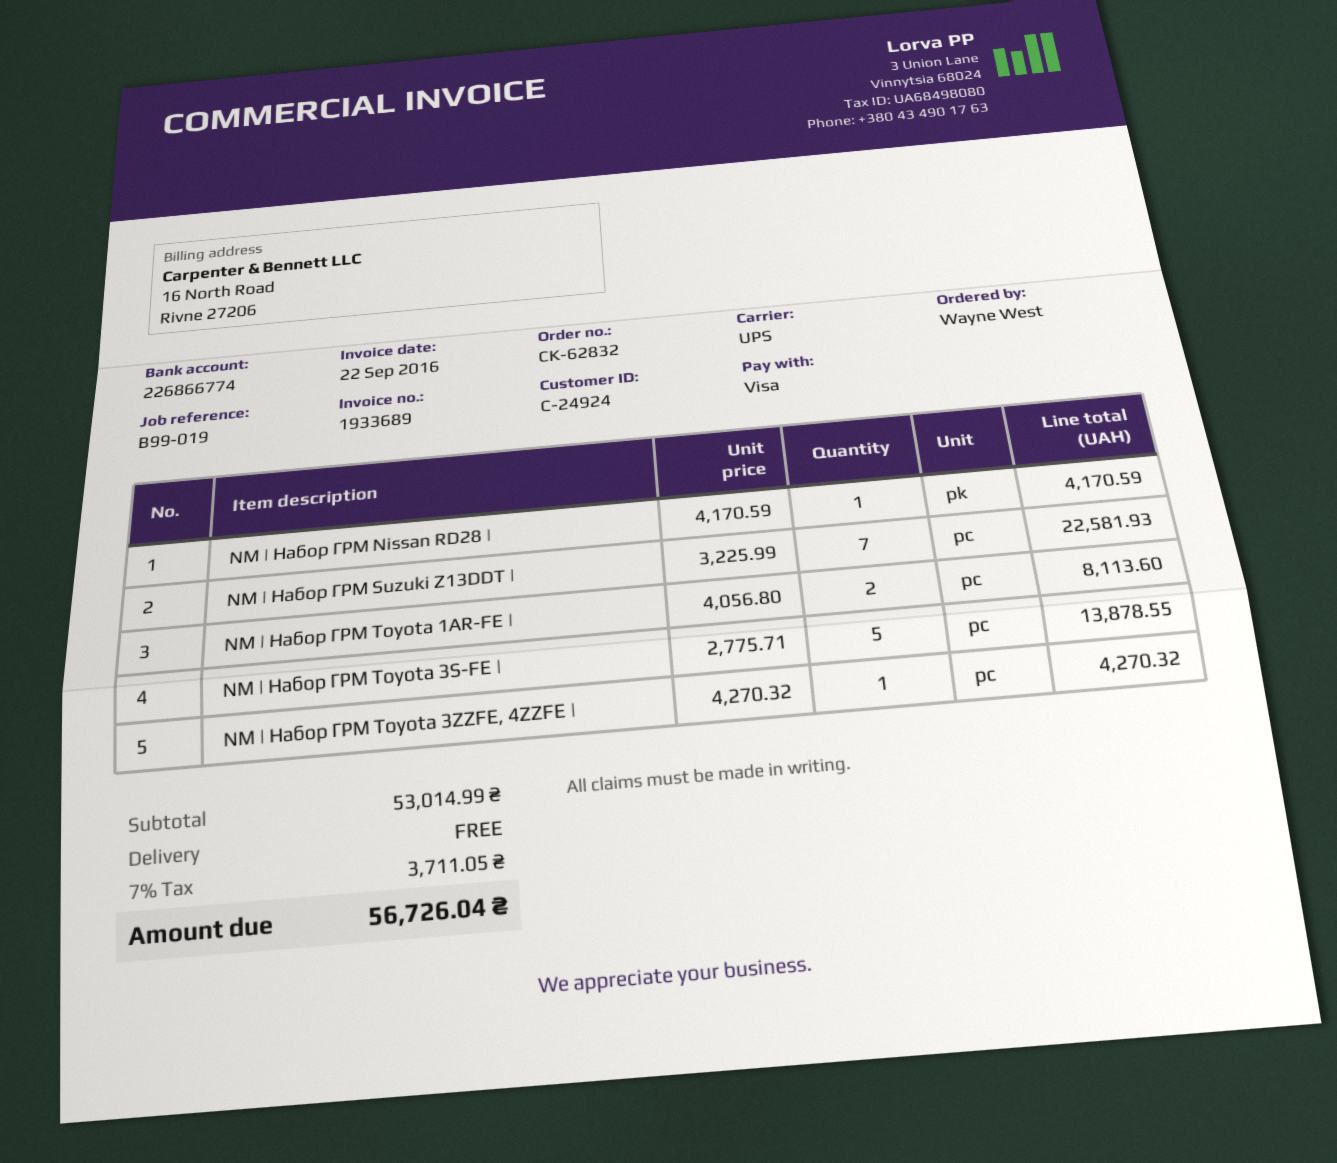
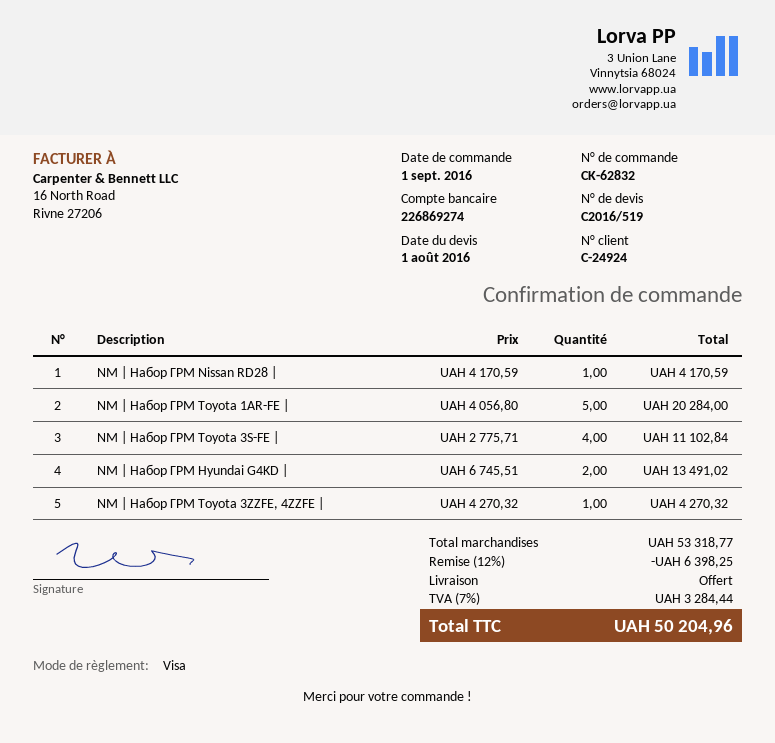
bank account: 226866774 -> 226869274
NM | Набор ГРМ Suzuki Z13DDT |: 7 x 3225.99 = 22581.93 -> none
NM | Набор ГРМ Toyota 1AR-FE |: 2 x 4056.80 = 8113.60 -> 5 x 4056.80 = 20284.00
NM | Набор ГРМ Toyota 3S-FE |: 5 x 2775.71 = 13878.55 -> 4 x 2775.71 = 11102.84
NM | Набор ГРМ Hyundai G4KD |: none -> 2 x 6745.51 = 13491.02
subtotal: 53014.99 -> 53318.77
discount: none -> 12% = 6398.25
tax: 7% = 3711.05 -> 7% = 3284.44
total: 56726.04 -> 50204.96

